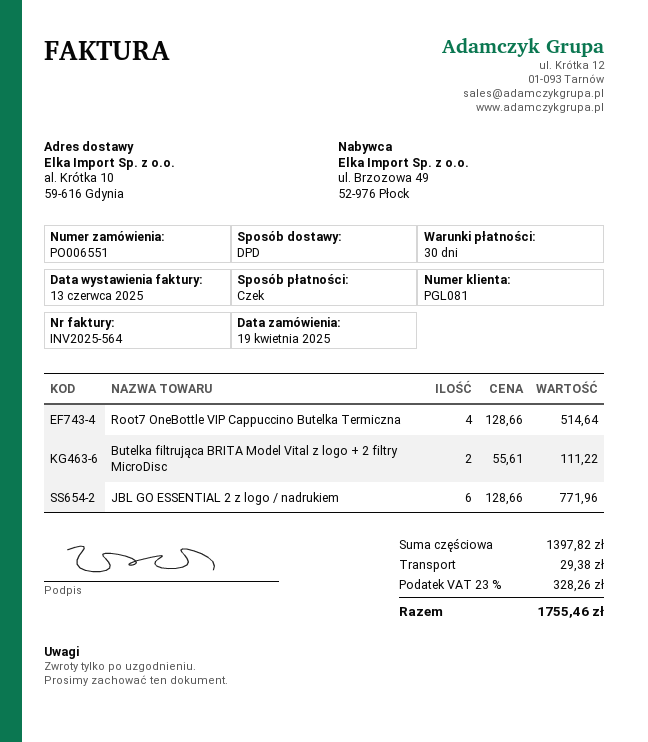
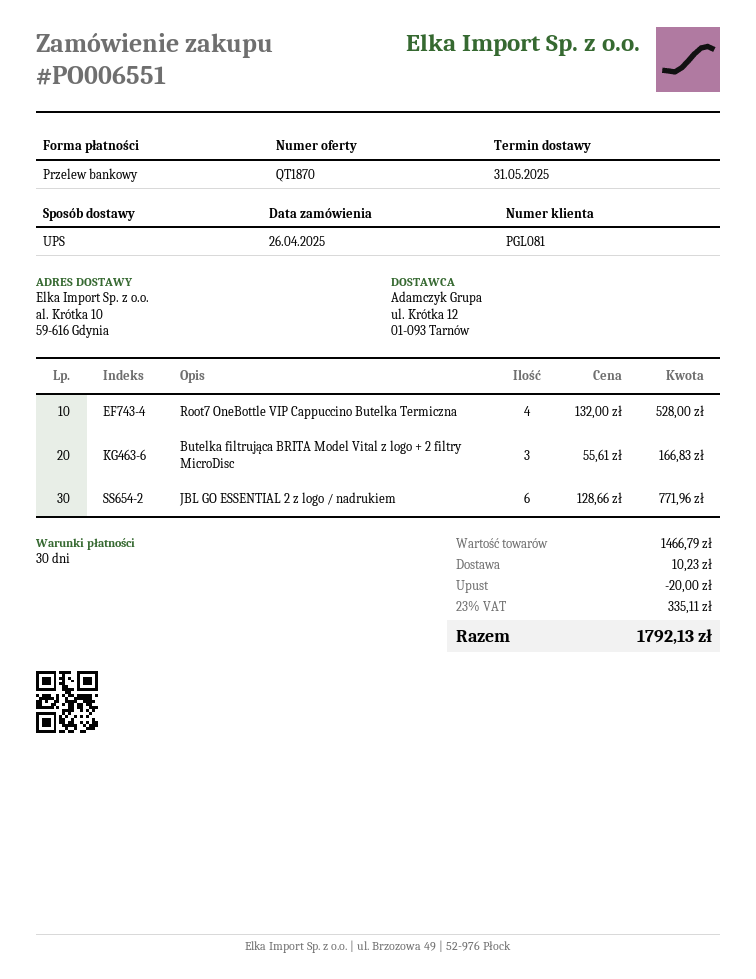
order date: 2025-04-19 -> 2025-04-26
payment method: cheque -> bank transfer
shipping method: DPD -> UPS
Root7 OneBottle VIP Cappuccino Butelka Termiczna: 4 x 128.66 = 514.64 -> 4 x 132.00 = 528.00
Butelka filtrująca BRITA Model Vital z logo + 2 filtry MicroDisc: 2 x 55.61 = 111.22 -> 3 x 55.61 = 166.83
subtotal: 1397.82 -> 1466.79
discount: none -> 20.00
shipping: 29.38 -> 10.23
tax: 23% = 328.26 -> 23% = 335.11
total: 1755.46 -> 1792.13

